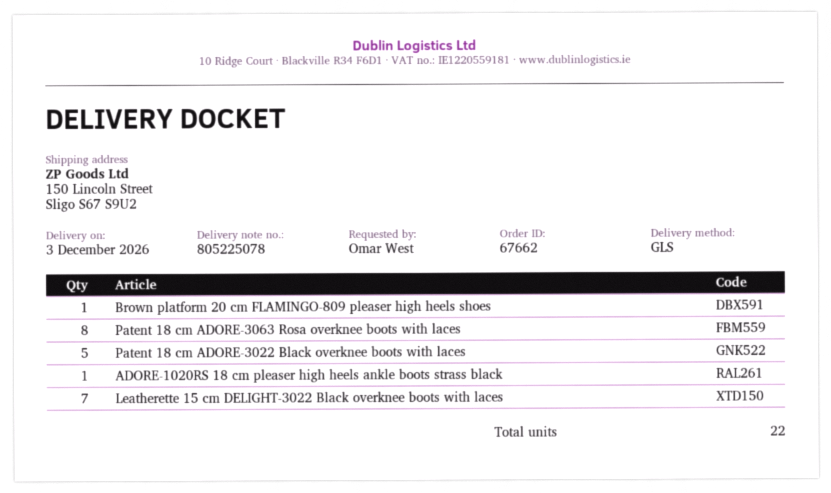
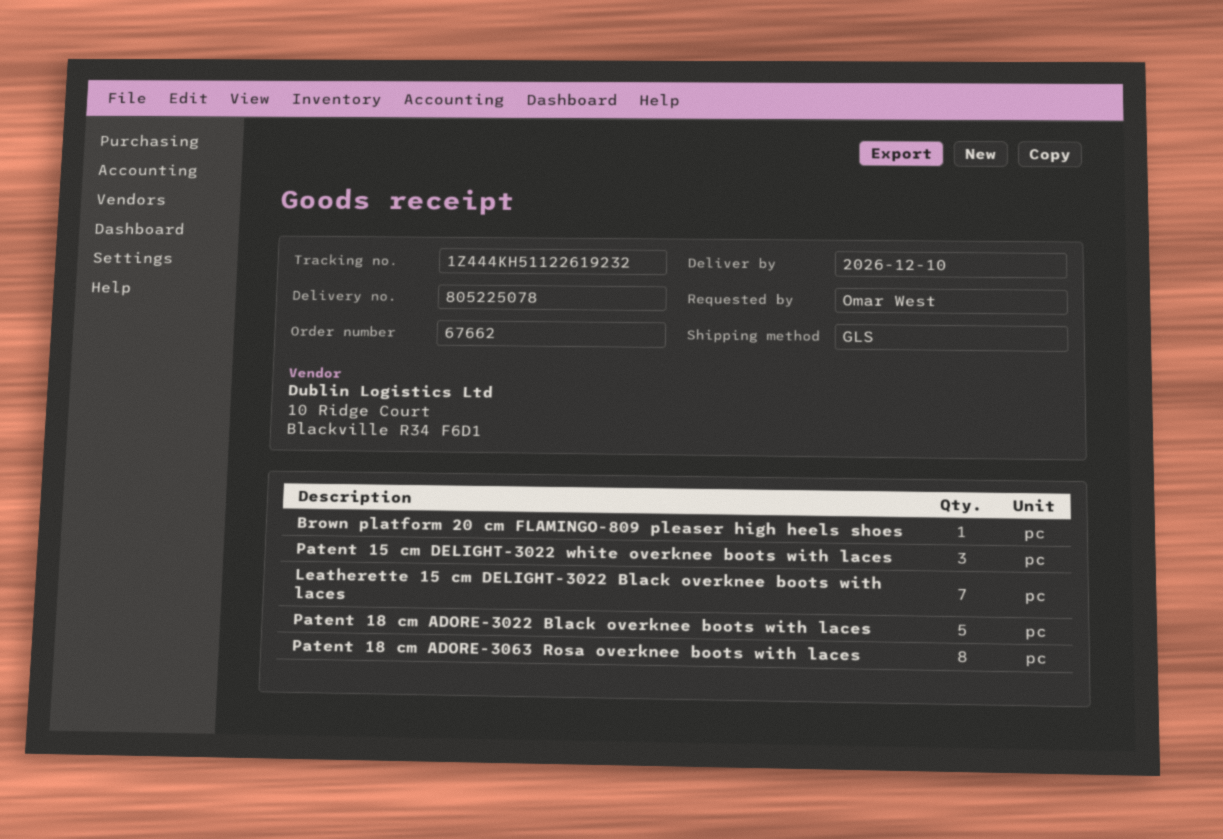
delivery date: 2026-12-03 -> 2026-12-10
ADORE-1020RS 18 cm pleaser high heels ankle boots strass black: 1 -> none
Patent 15 cm DELIGHT-3022 white overknee boots with laces: none -> 3

